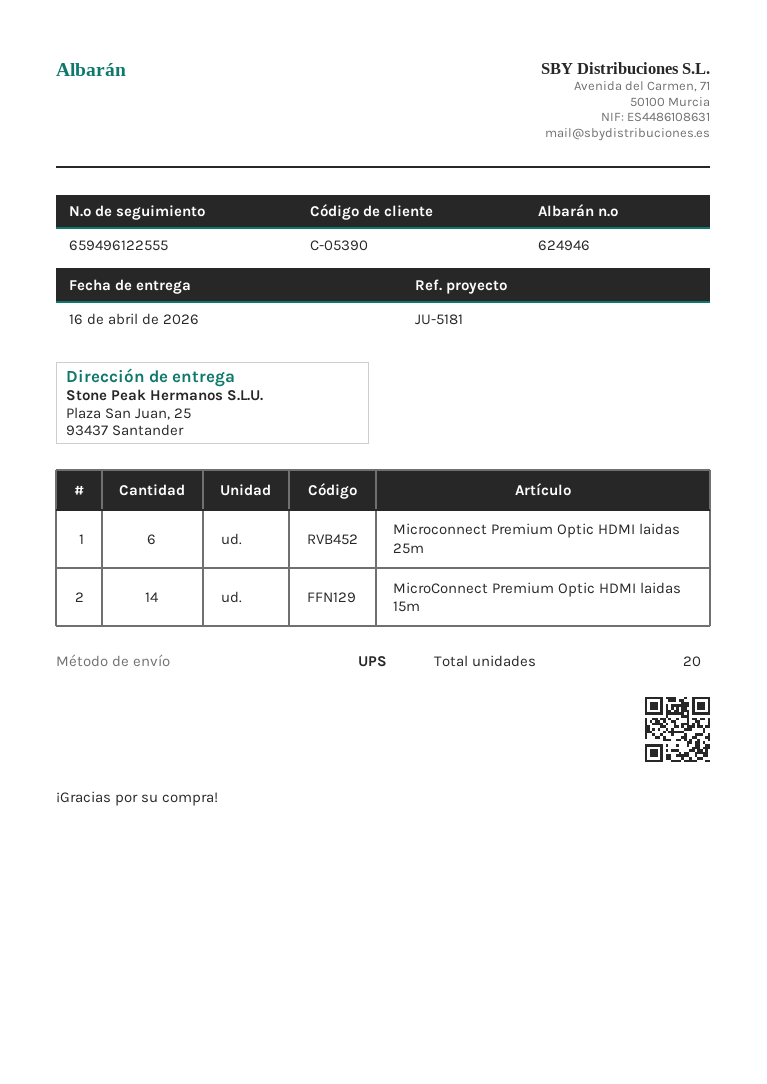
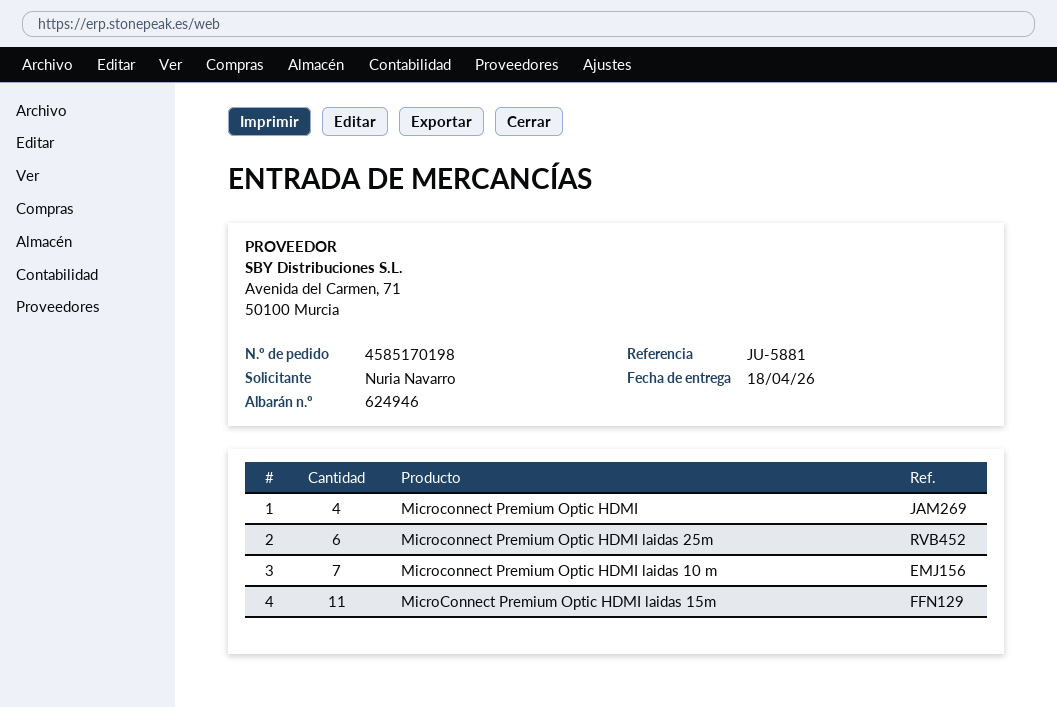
delivery date: 2026-04-16 -> 2026-04-18
reference: JU-5181 -> JU-5881
MicroConnect Premium Optic HDMI laidas 15m: 14 -> 11
Microconnect Premium Optic HDMI: none -> 4
Microconnect Premium Optic HDMI laidas 10 m: none -> 7

